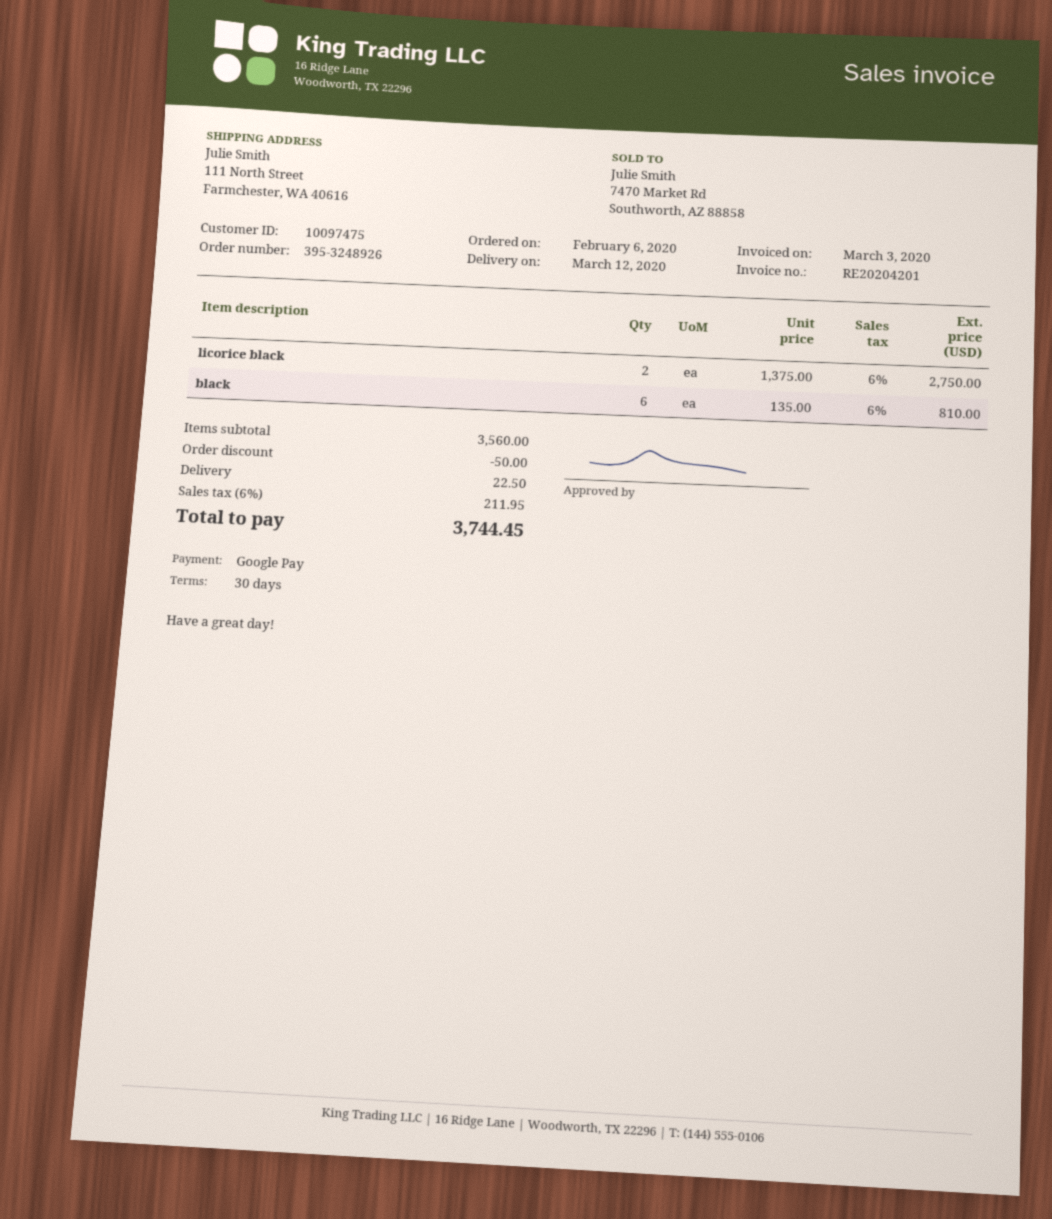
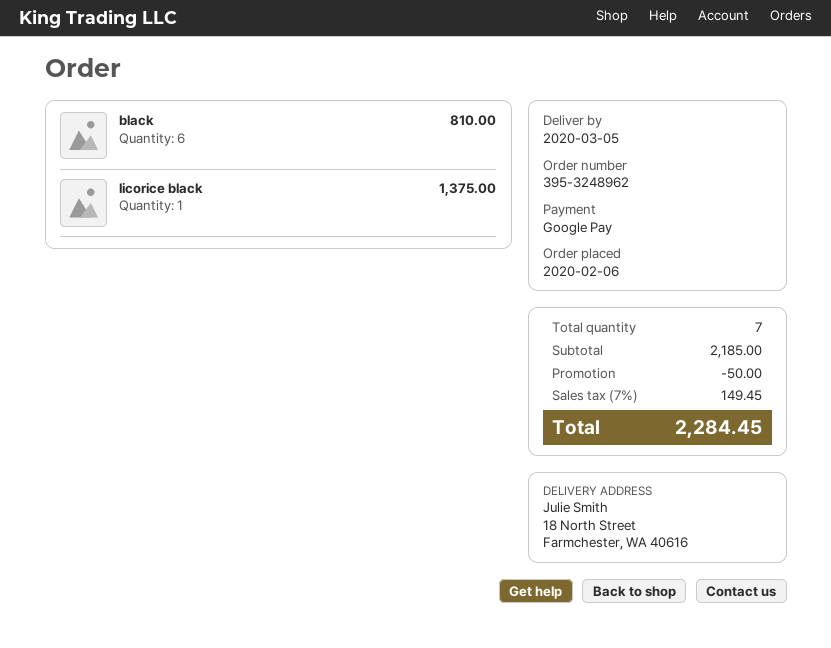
order number: 395-3248926 -> 395-3248962
delivery date: 2020-03-12 -> 2020-03-05
ship to: 111 North Street, Farmchester, WA 40616 -> 18 North Street, Farmchester, WA 40616
licorice black: 2 for 2750.00 -> 1 for 1375.00
subtotal: 3560.00 -> 2185.00
shipping: 22.50 -> none
tax: 6% = 211.95 -> 7% = 149.45
total: 3744.45 -> 2284.45

